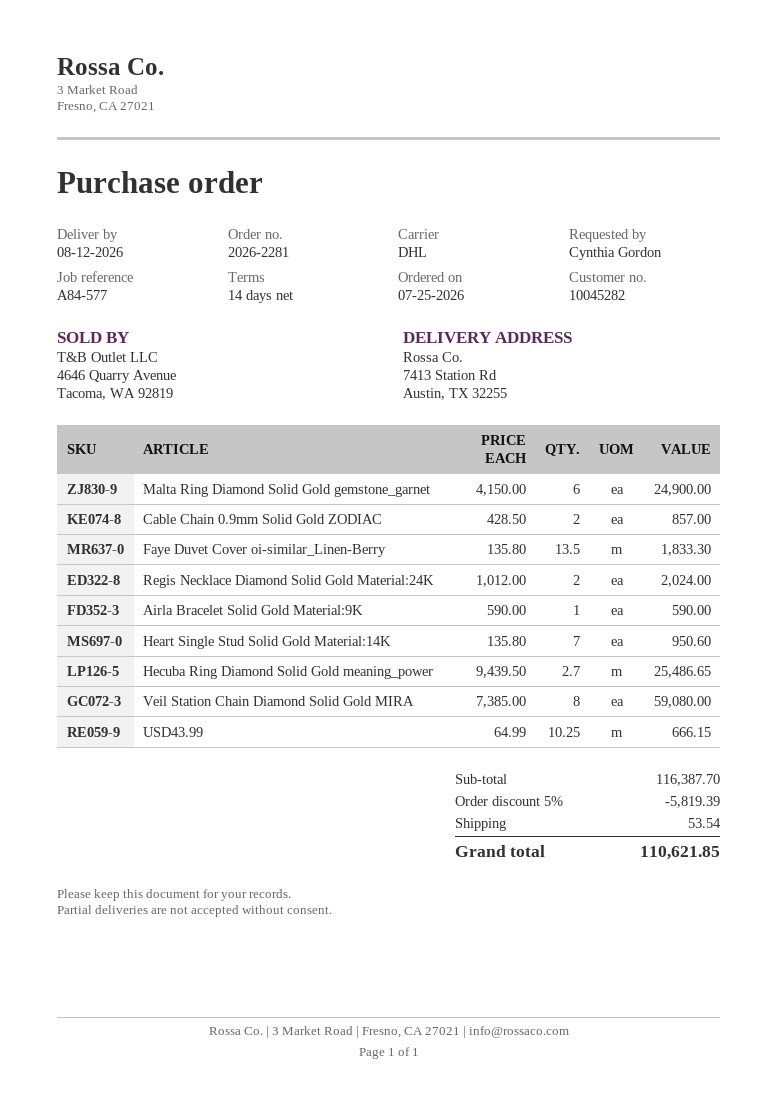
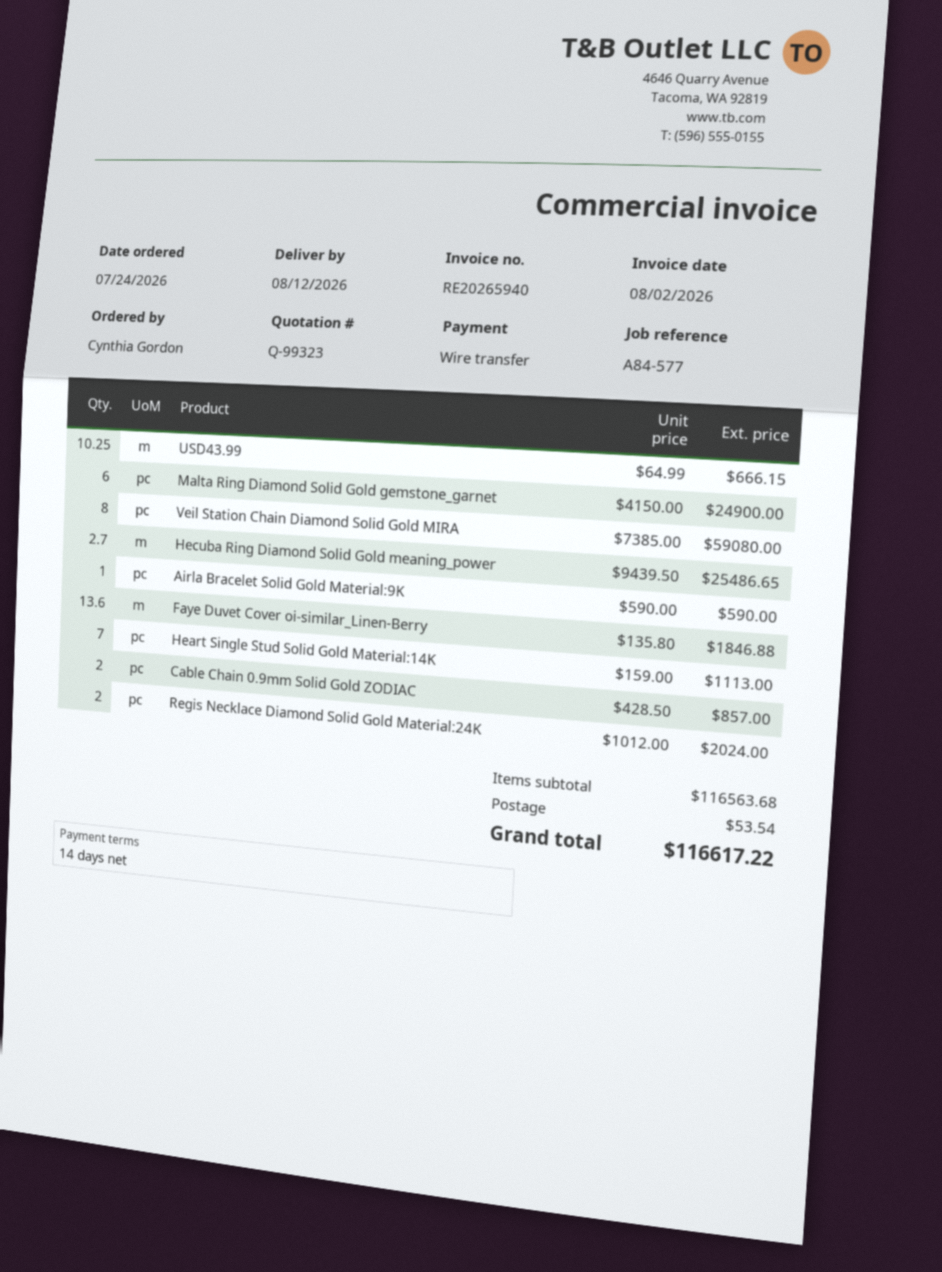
order date: 2026-07-25 -> 2026-07-24
Faye Duvet Cover oi-similar_Linen-Berry: 13.5 x 135.80 = 1833.30 -> 13.6 x 135.80 = 1846.88
Heart Single Stud Solid Gold Material:14K: 7 x 135.80 = 950.60 -> 7 x 159.00 = 1113.00
subtotal: 116387.70 -> 116563.68
discount: 5% = 5819.39 -> none
total: 110621.85 -> 116617.22

